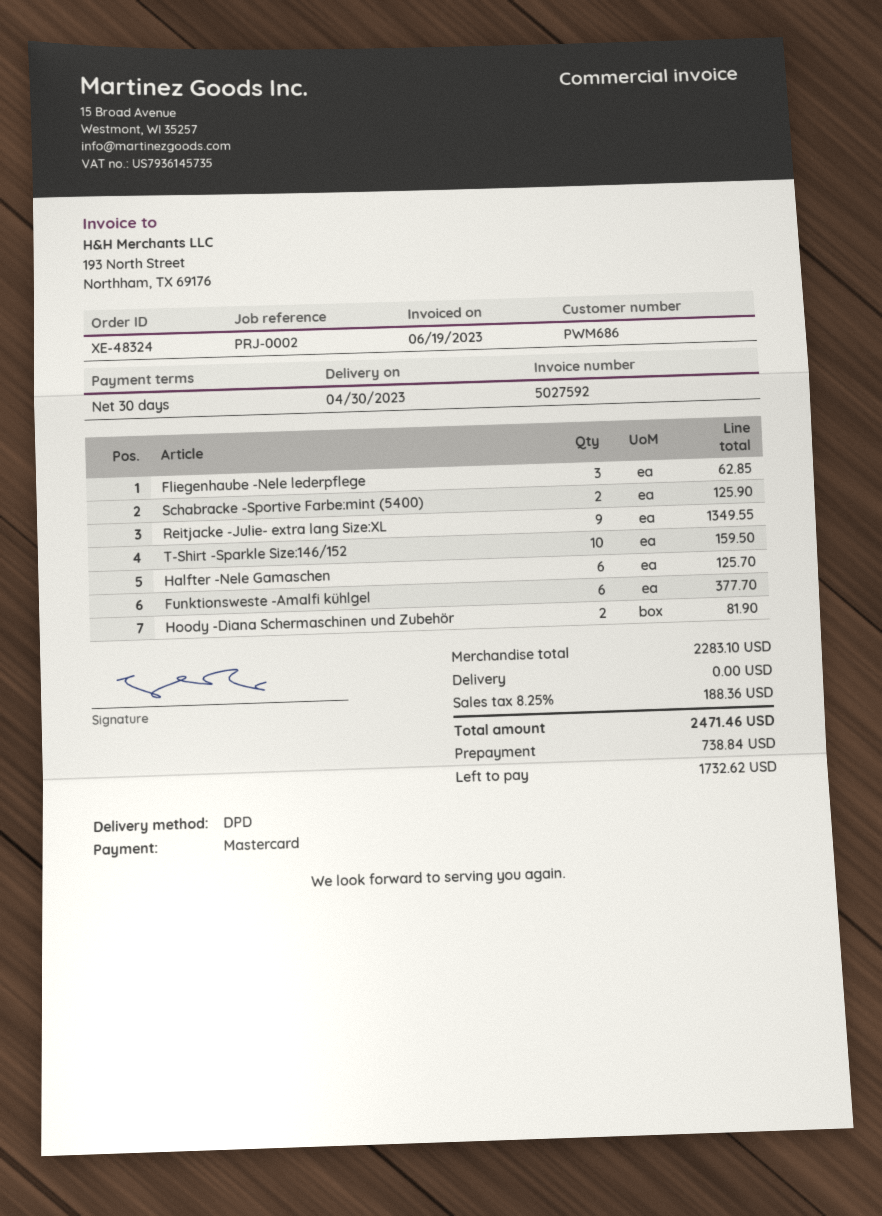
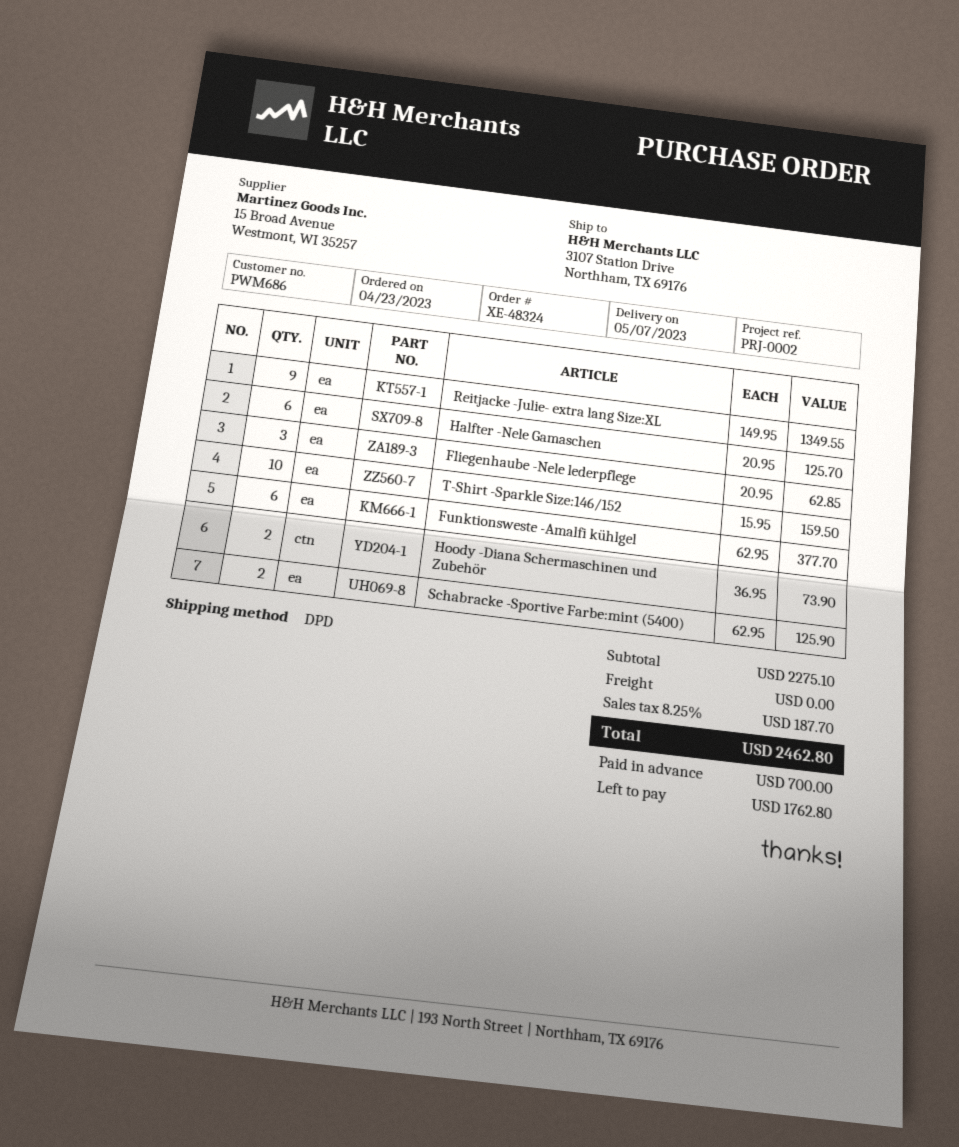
delivery date: 2023-04-30 -> 2023-05-07
Hoody -Diana Schermaschinen und Zubehör: 2 for 81.90 -> 2 for 73.90
subtotal: 2283.10 -> 2275.10
tax: 8.25% = 188.36 -> 8.25% = 187.70
total: 2471.46 -> 2462.80
deposit: 738.84 -> 700.00
balance: 1732.62 -> 1762.80

